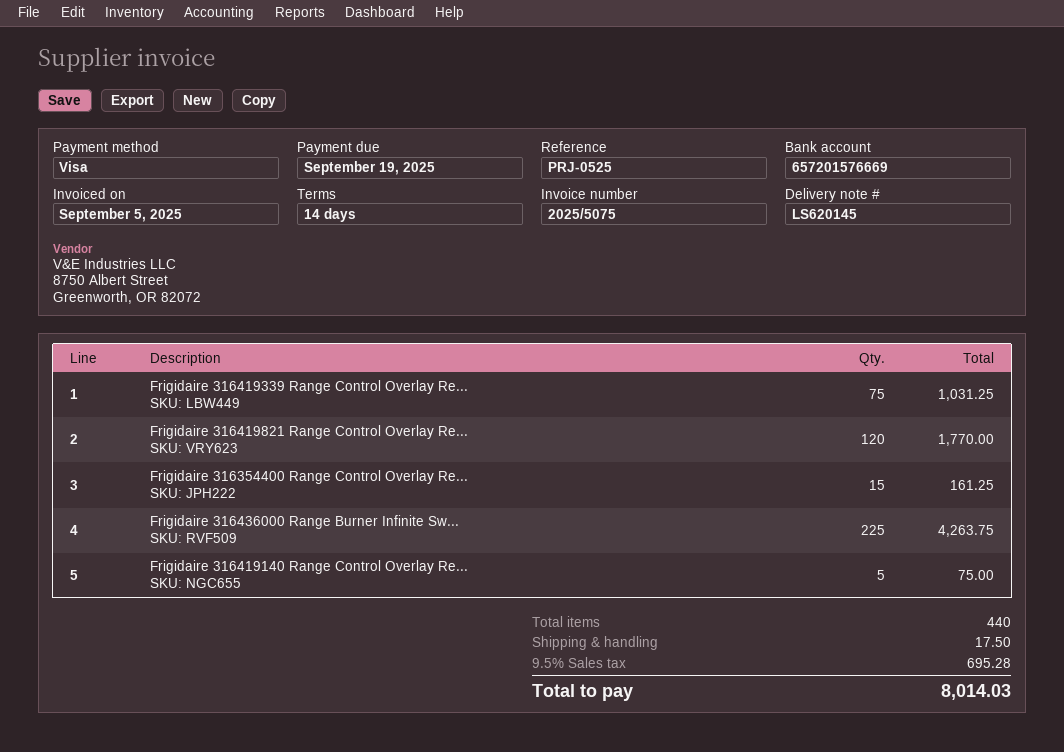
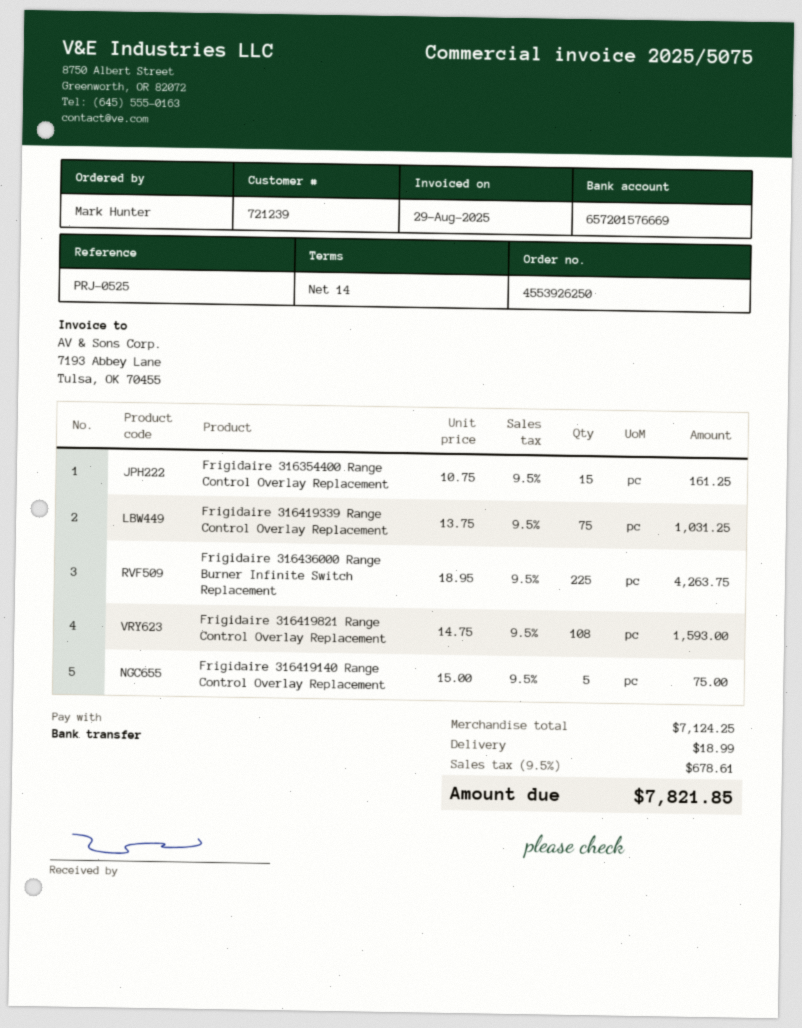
invoice date: 2025-09-05 -> 2025-08-29
payment method: Visa -> bank transfer
Frigidaire 316419821 Range Control Overlay Re...: 120 for 1770.00 -> 108 for 1593.00
shipping: 17.50 -> 18.99
tax: 9.5% = 695.28 -> 9.5% = 678.61
total: 8014.03 -> 7821.85

